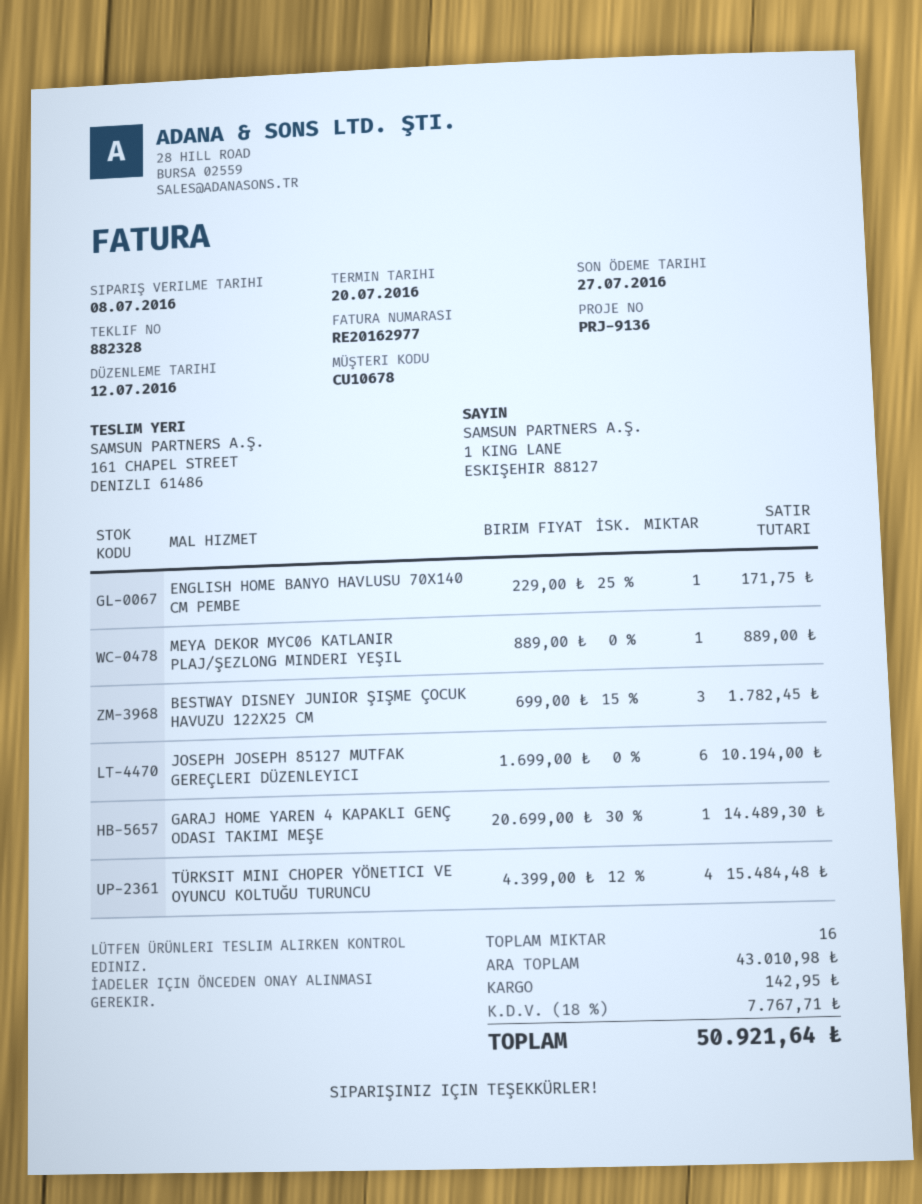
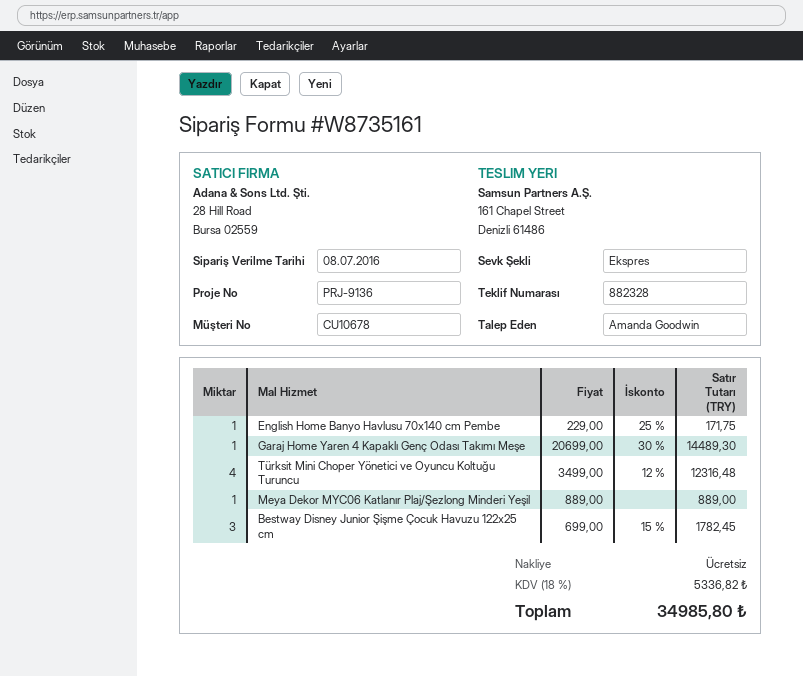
JOSEPH JOSEPH 85127 MUTFAK GEREÇLERI DÜZENLEYICI: 6 x 1699.00 = 10194.00 -> none
TÜRKSIT MINI CHOPER YÖNETICI VE OYUNCU KOLTUĞU TURUNCU: 4 x 4399.00 - 12% = 15484.48 -> 4 x 3499.00 - 12% = 12316.48
shipping: 142.95 -> 0.00
tax: 18% = 7767.71 -> 18% = 5336.82
total: 50921.64 -> 34985.80

